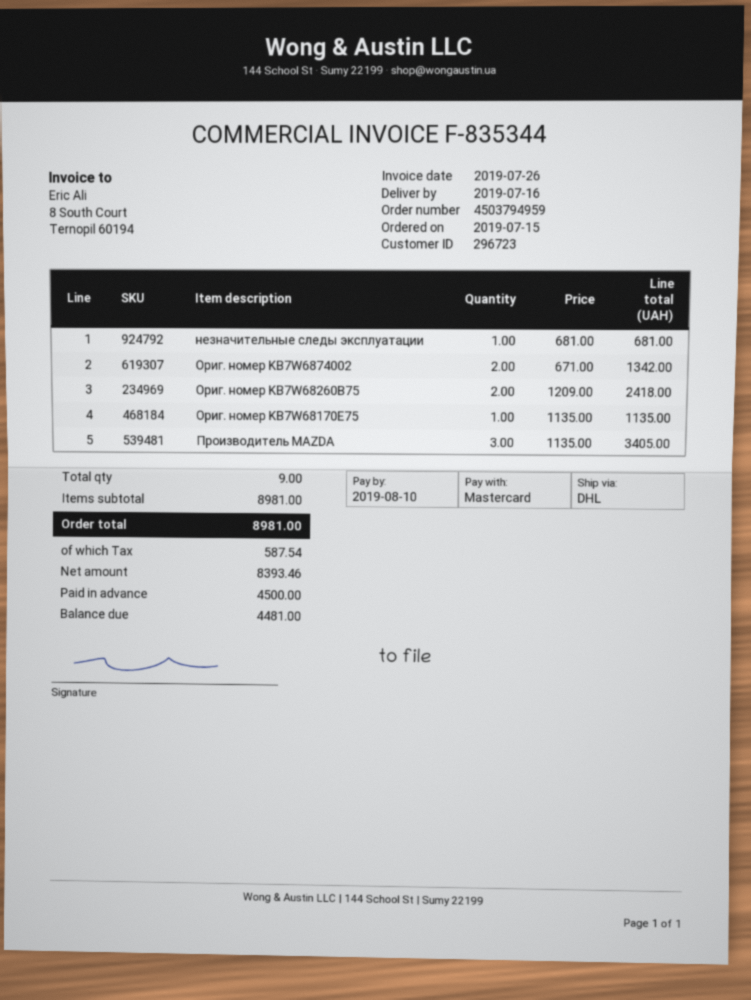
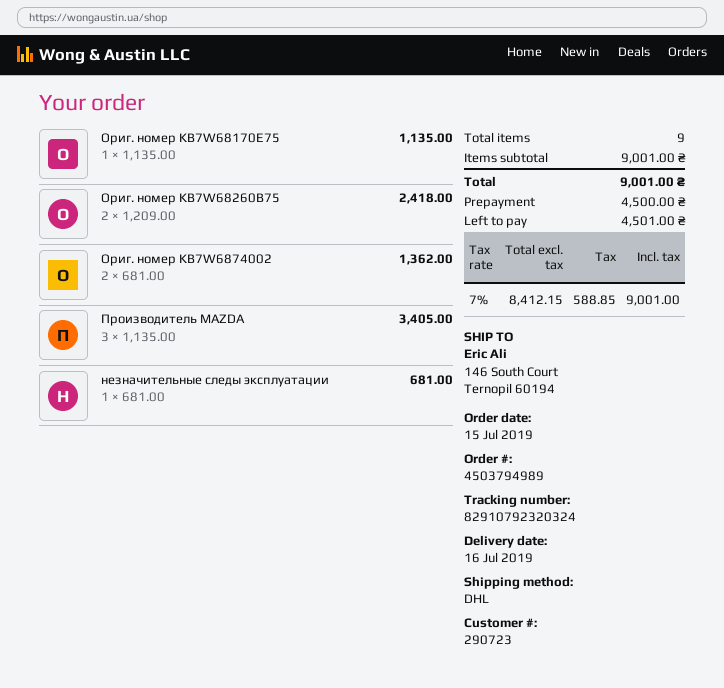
order number: 4503794959 -> 4503794989
customer number: 296723 -> 290723
Ориг. номер KB7W6874002: 2 x 671.00 = 1342.00 -> 2 x 681.00 = 1362.00
subtotal: 8981.00 -> 9001.00
net: 8393.46 -> 8412.15
tax: 587.54 -> 588.85
total: 8981.00 -> 9001.00
balance: 4481.00 -> 4501.00

